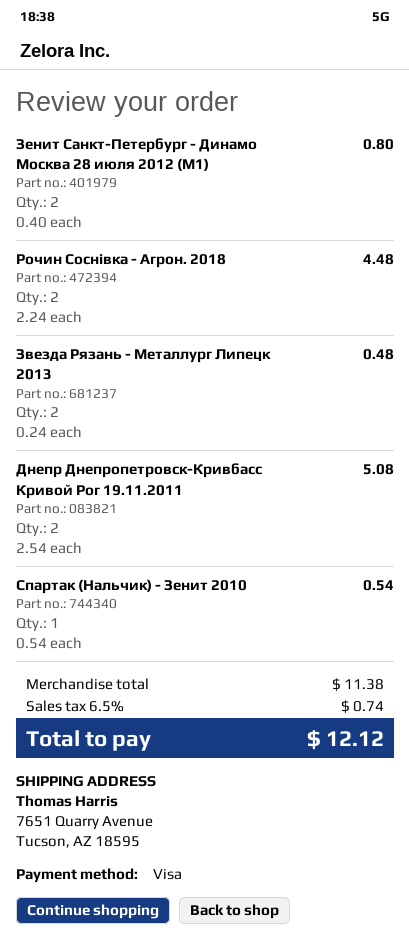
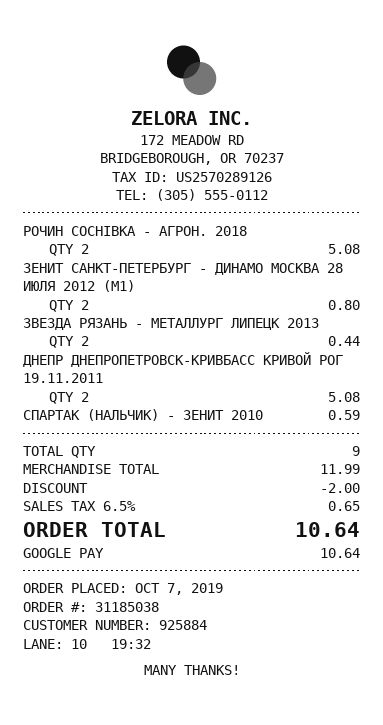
payment method: Visa -> Google Pay
Рочин Соснівка - Агрон. 2018: 2 for 4.48 -> 2 for 5.08
Звезда Рязань - Металлург Липецк 2013: 2 for 0.48 -> 2 for 0.44
Спартак (Нальчик) - Зенит 2010: 1 for 0.54 -> 1 for 0.59
subtotal: 11.38 -> 11.99
discount: none -> 2.00
tax: 6.5% = 0.74 -> 6.5% = 0.65
total: 12.12 -> 10.64

